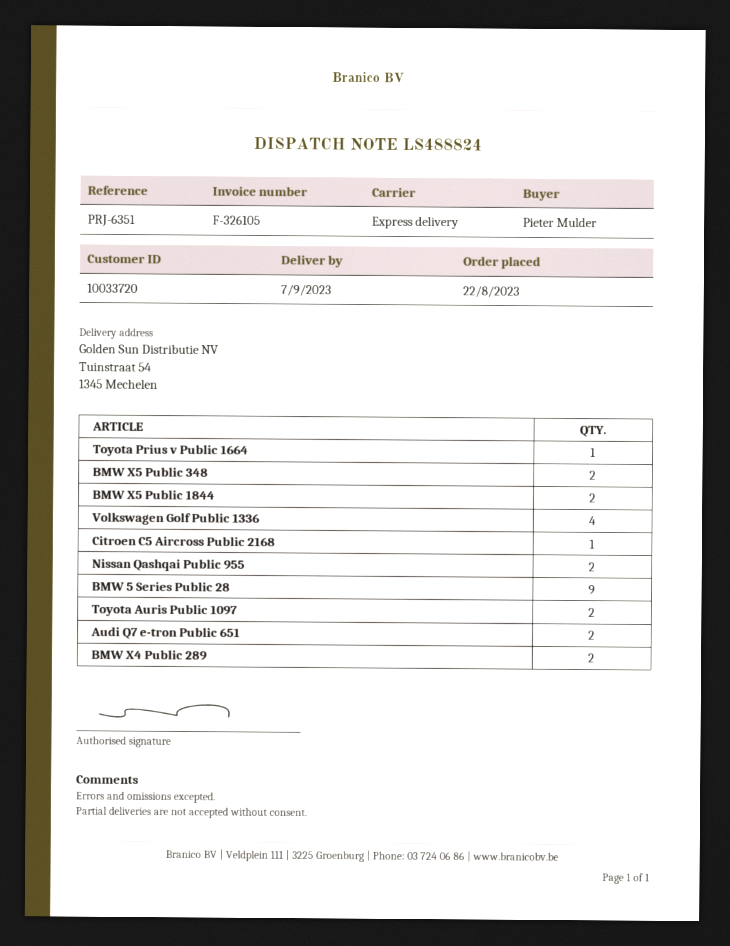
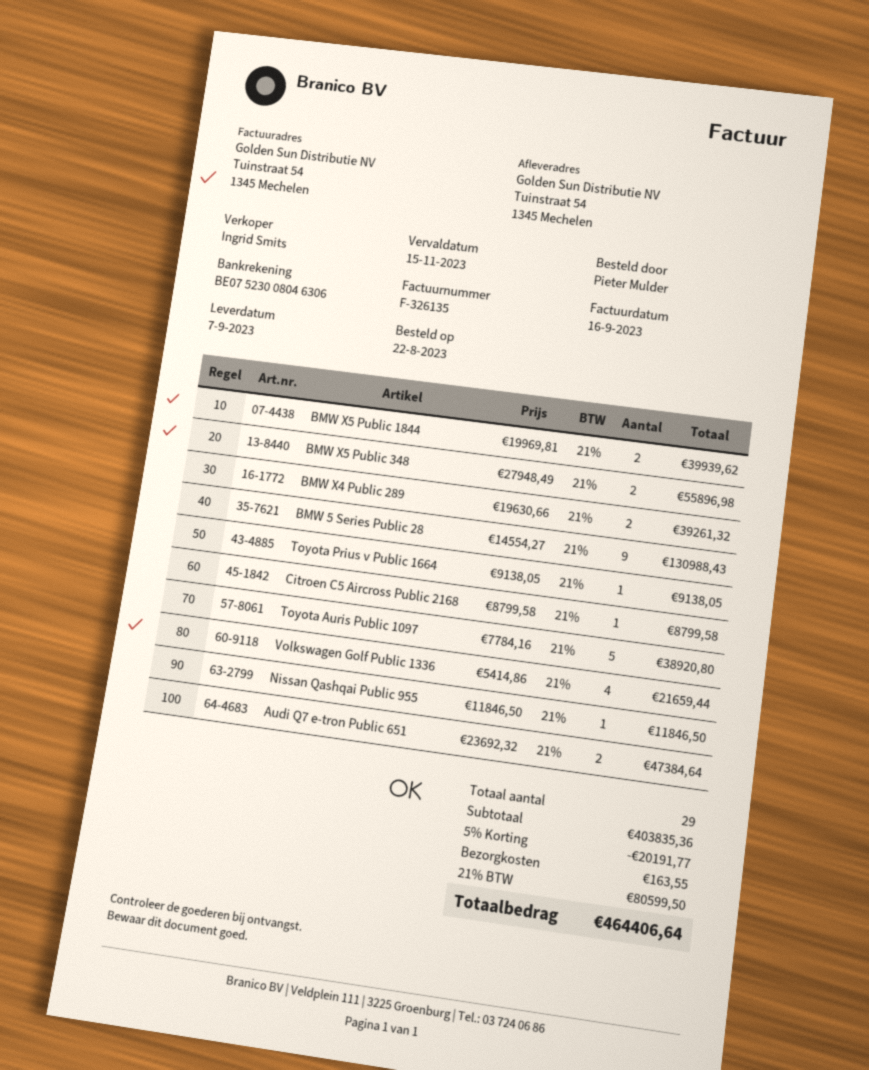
invoice number: F-326105 -> F-326135
Nissan Qashqai Public 955: 2 -> 1
Toyota Auris Public 1097: 2 -> 5

